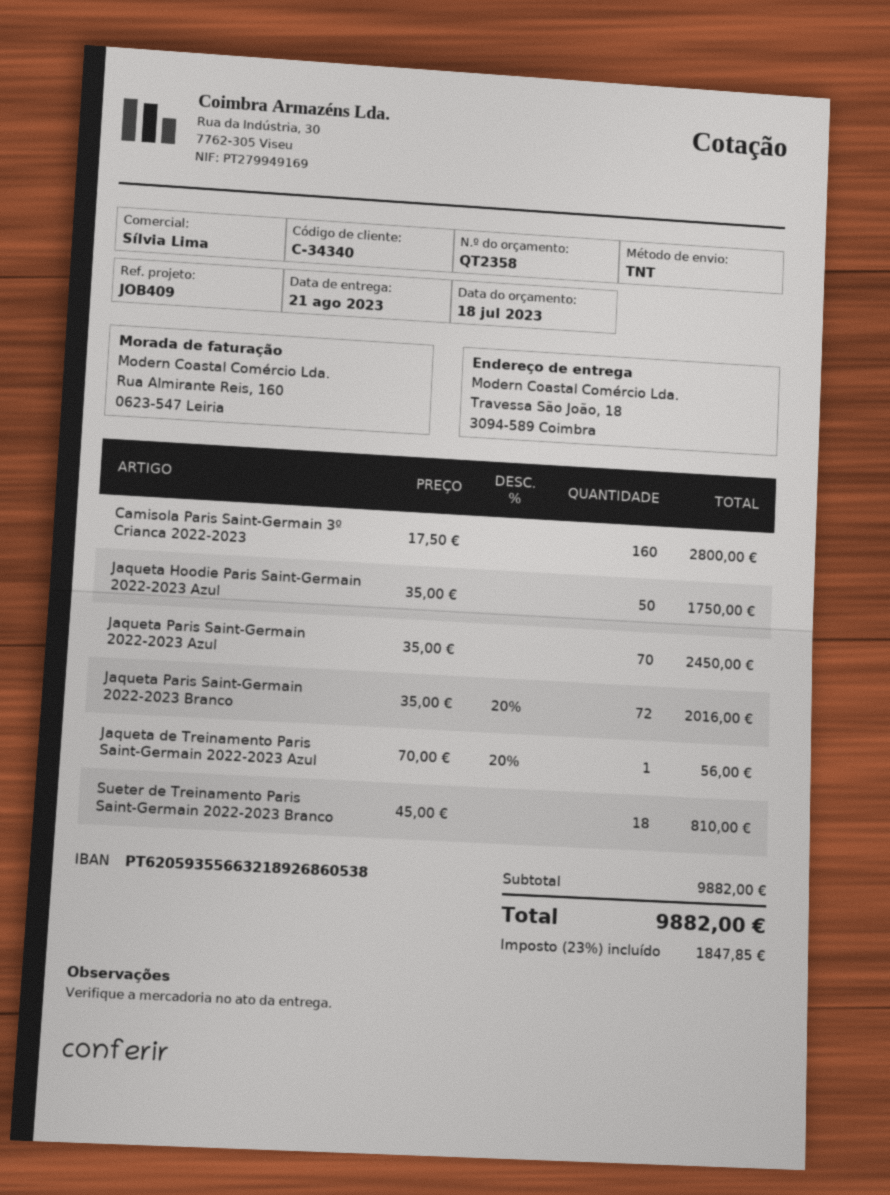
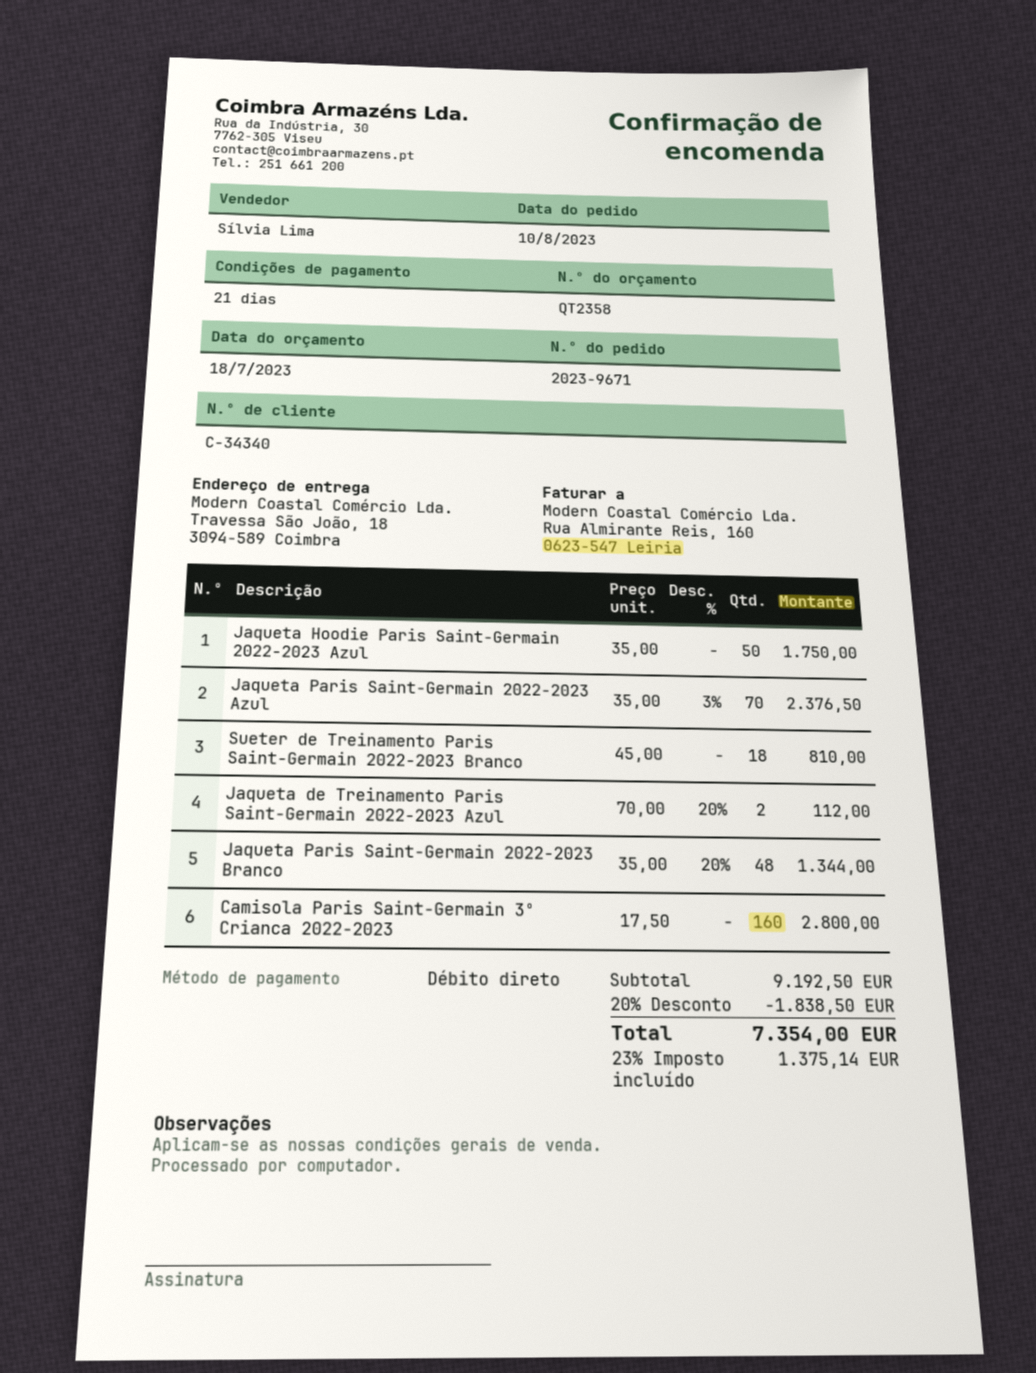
Jaqueta Paris Saint-Germain 2022-2023 Azul: 70 x 35.00 = 2450.00 -> 70 x 35.00 - 3% = 2376.50
Jaqueta Paris Saint-Germain 2022-2023 Branco: 72 x 35.00 - 20% = 2016.00 -> 48 x 35.00 - 20% = 1344.00
Jaqueta de Treinamento Paris Saint-Germain 2022-2023 Azul: 1 x 70.00 - 20% = 56.00 -> 2 x 70.00 - 20% = 112.00
subtotal: 9882.00 -> 9192.50
discount: none -> 20% = 1838.50
tax: 23% = 1847.85 -> 23% = 1375.14
total: 9882.00 -> 7354.00

